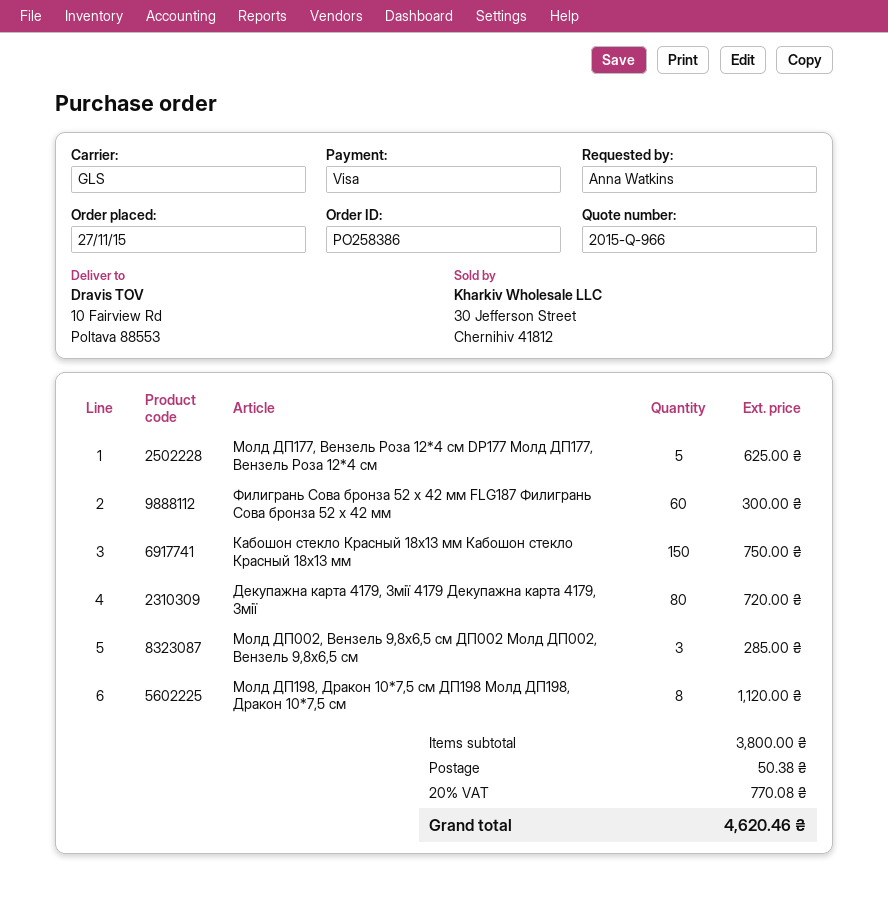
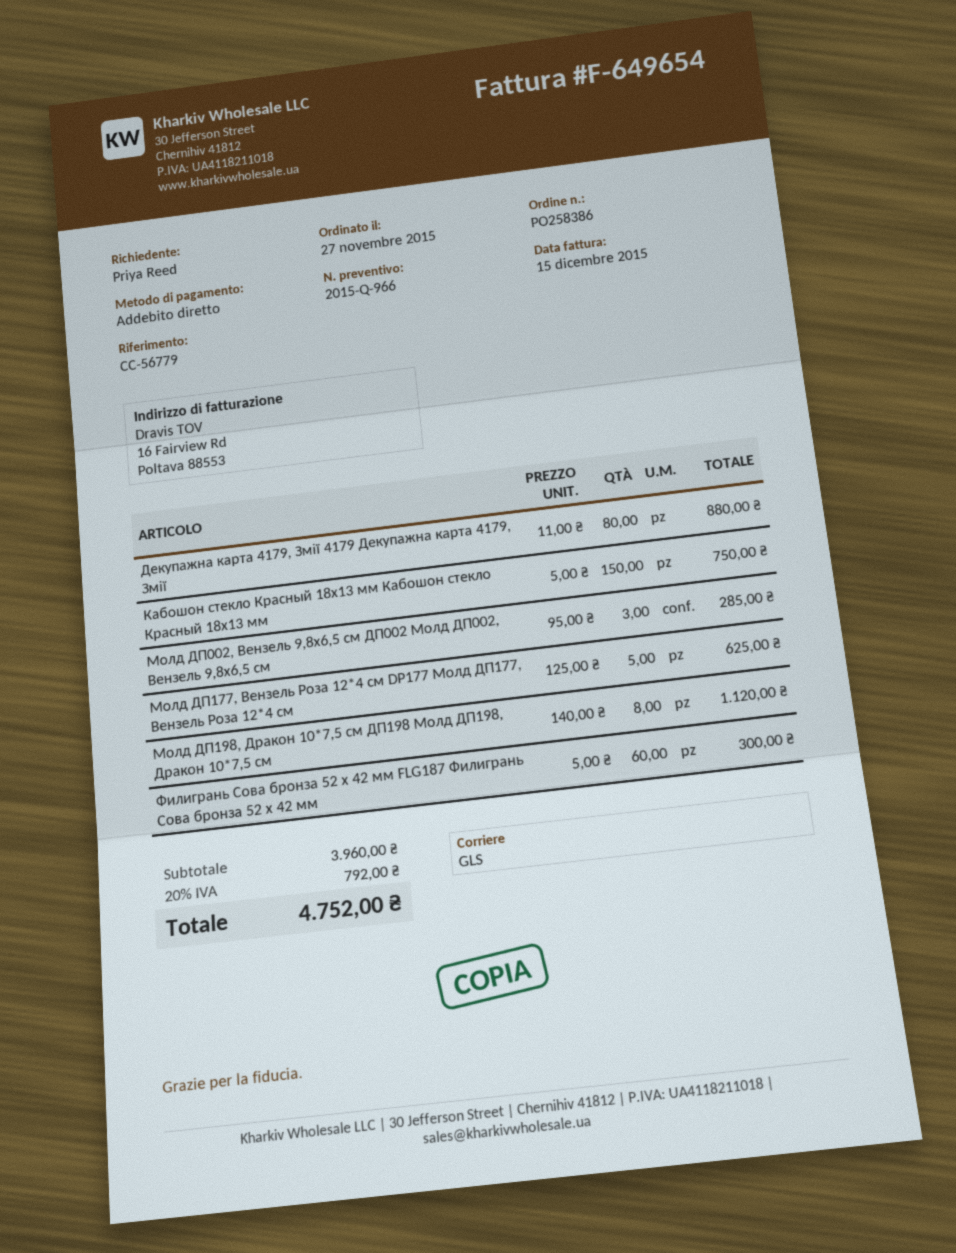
ordered by: Anna Watkins -> Priya Reed
payment method: Visa -> direct debit
Декупажна карта 4179, Змії 4179 Декупажна карта 4179, Змії: 80 for 720.00 -> 80 for 880.00
subtotal: 3800.00 -> 3960.00
shipping: 50.38 -> none
tax: 20% = 770.08 -> 20% = 792.00
total: 4620.46 -> 4752.00

